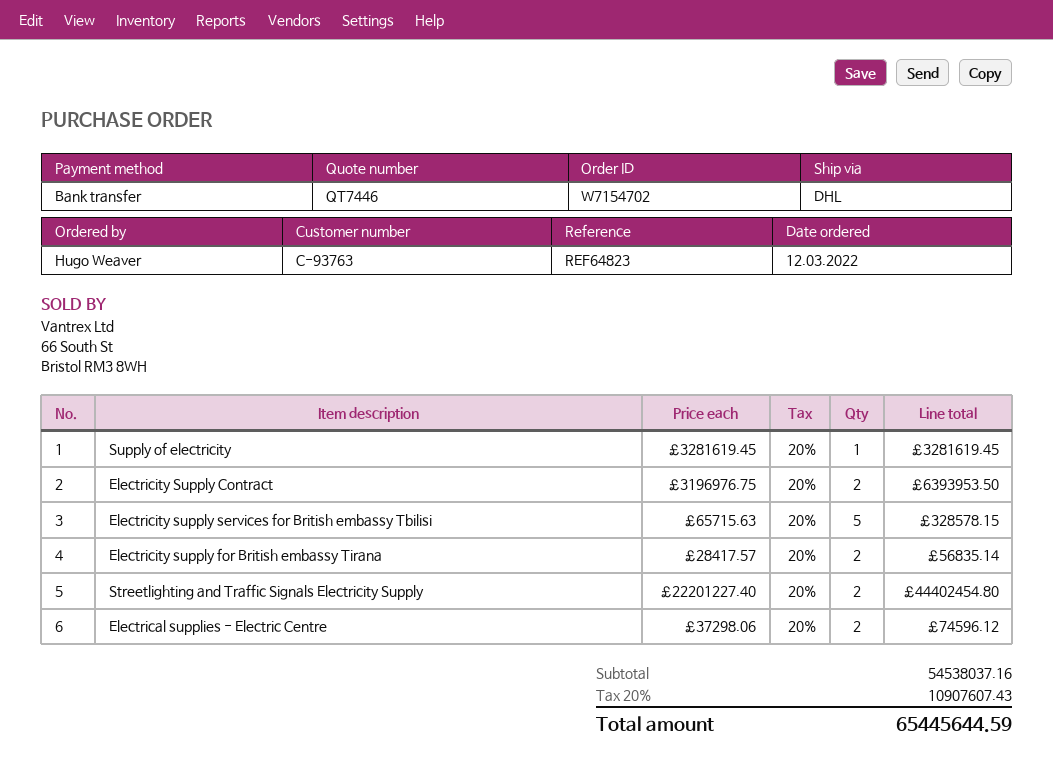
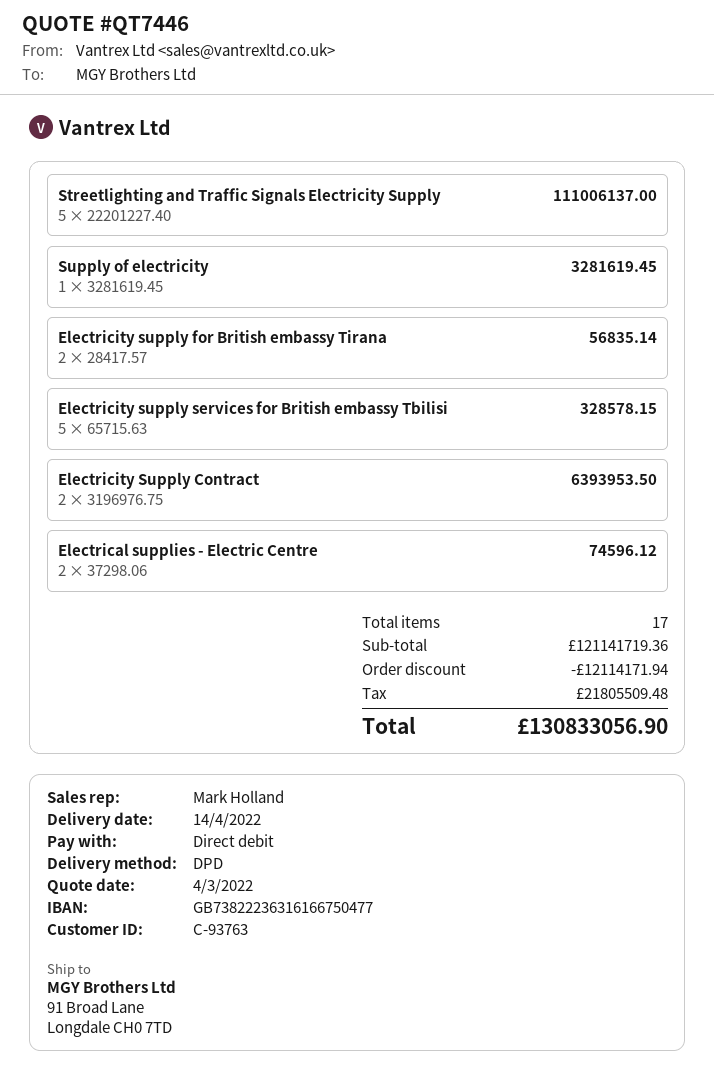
payment method: bank transfer -> direct debit
shipping method: DHL -> DPD
Streetlighting and Traffic Signals Electricity Supply: 2 x 22201227.40 = 44402454.80 -> 5 x 22201227.40 = 111006137.00
subtotal: 54538037.16 -> 121141719.36
discount: none -> 12114171.94
tax: 10907607.43 -> 21805509.48
total: 65445644.59 -> 130833056.90

